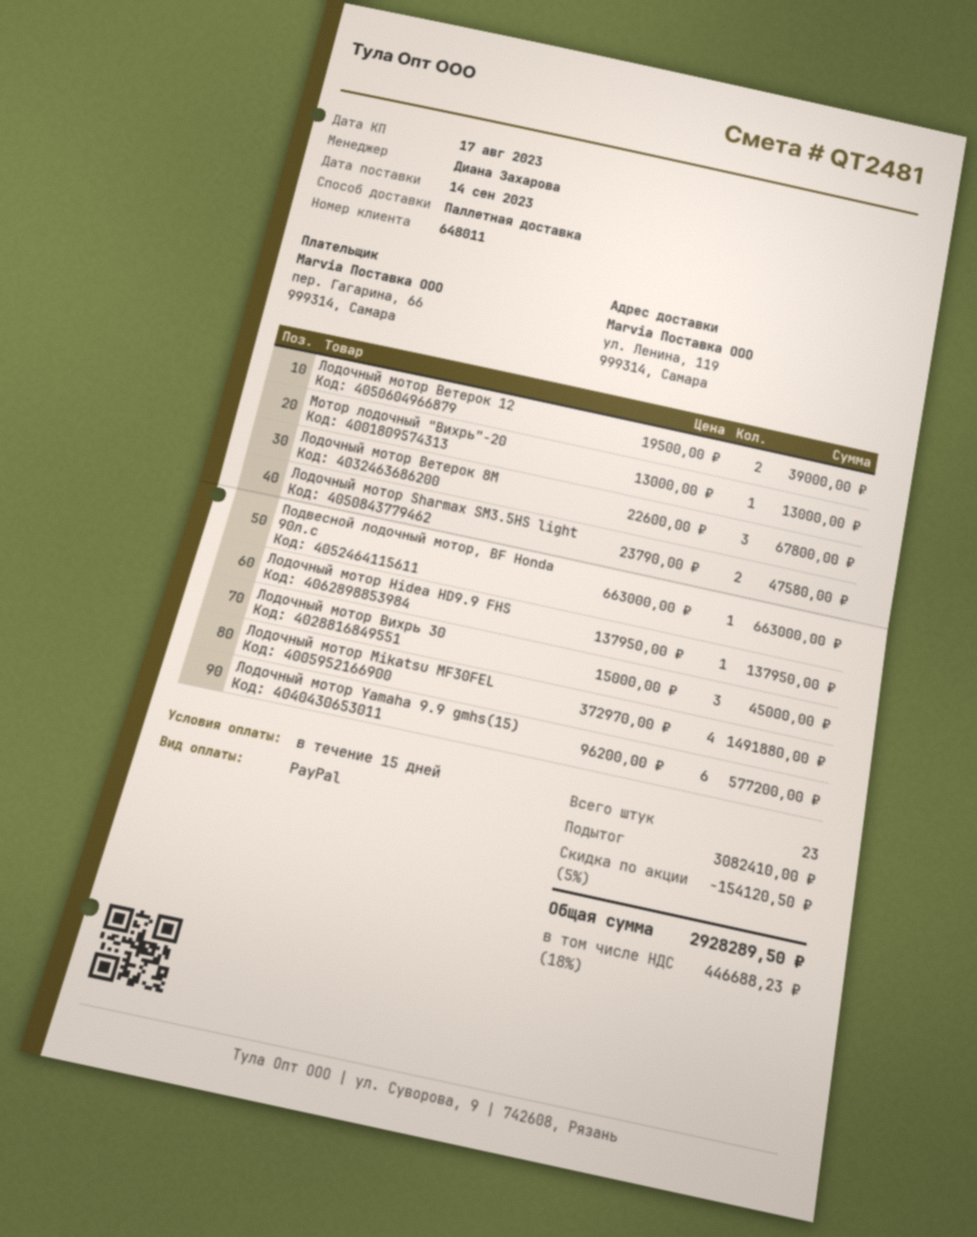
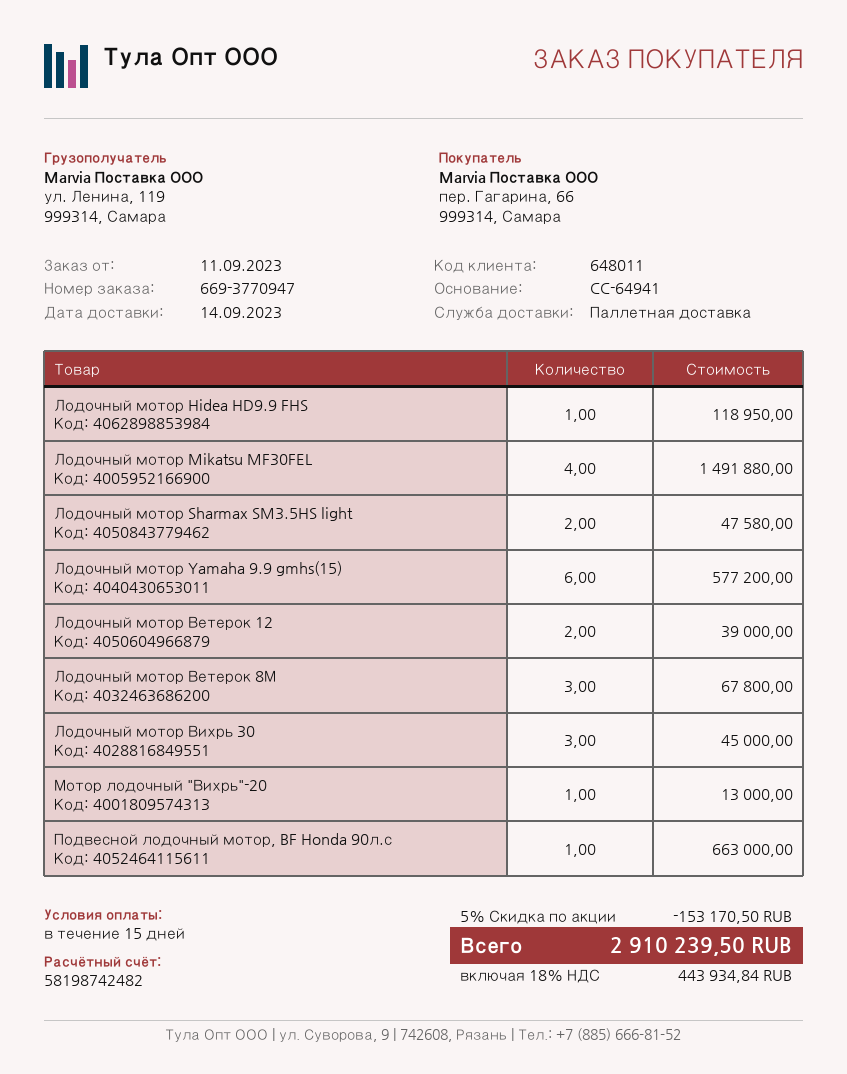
Лодочный мотор Hidea HD9.9 FHS: 1 for 137950.00 -> 1 for 118950.00
discount: 5% = 154120.50 -> 5% = 153170.50
tax: 18% = 446688.23 -> 18% = 443934.84
total: 2928289.50 -> 2910239.50

